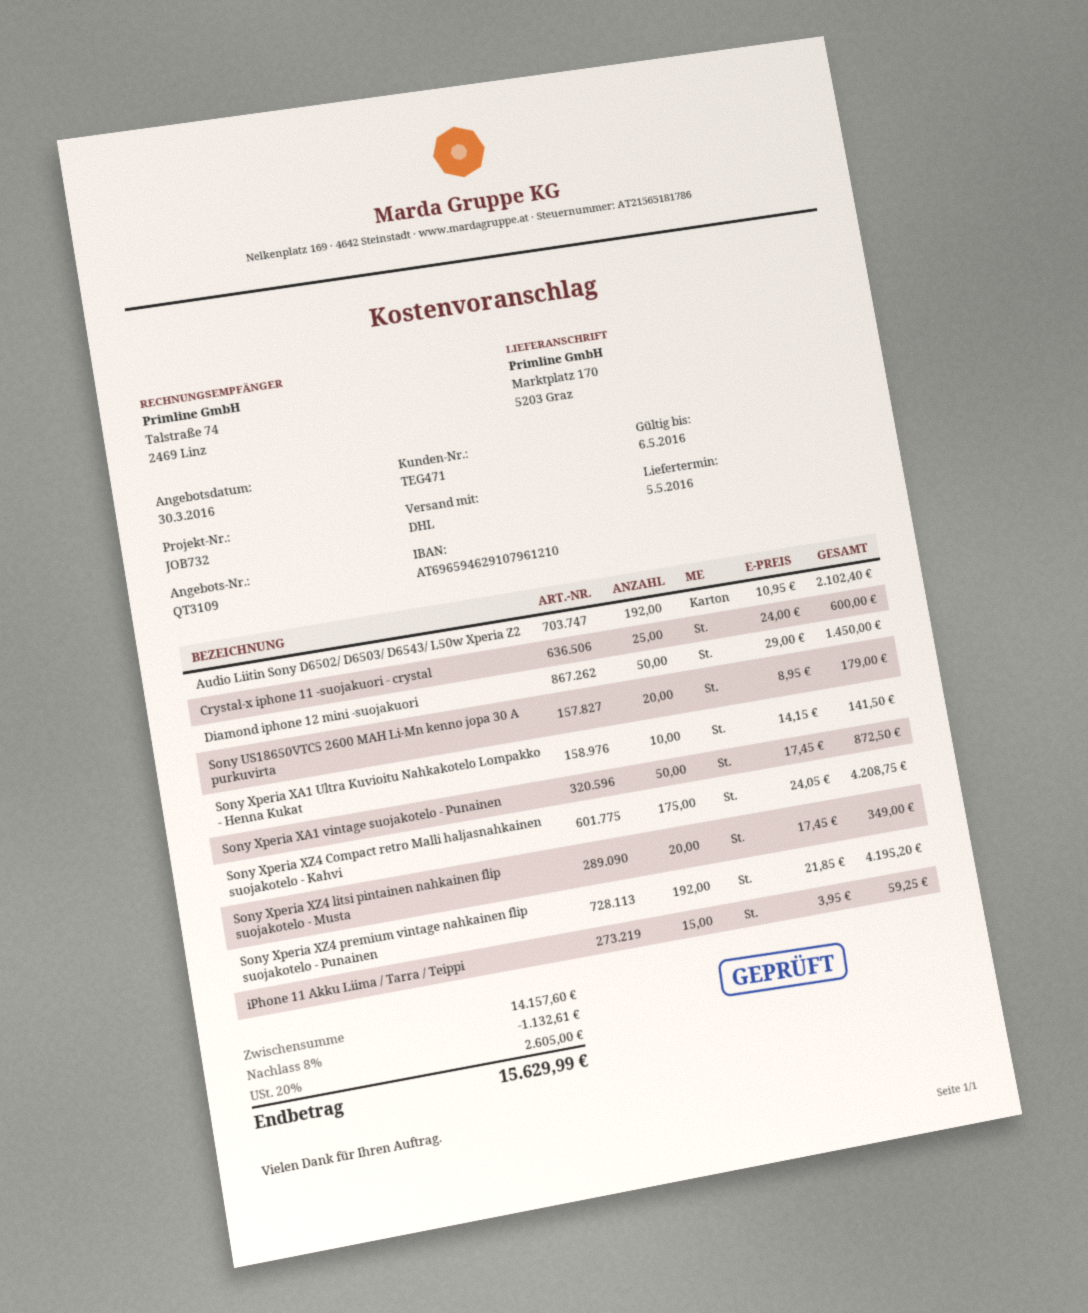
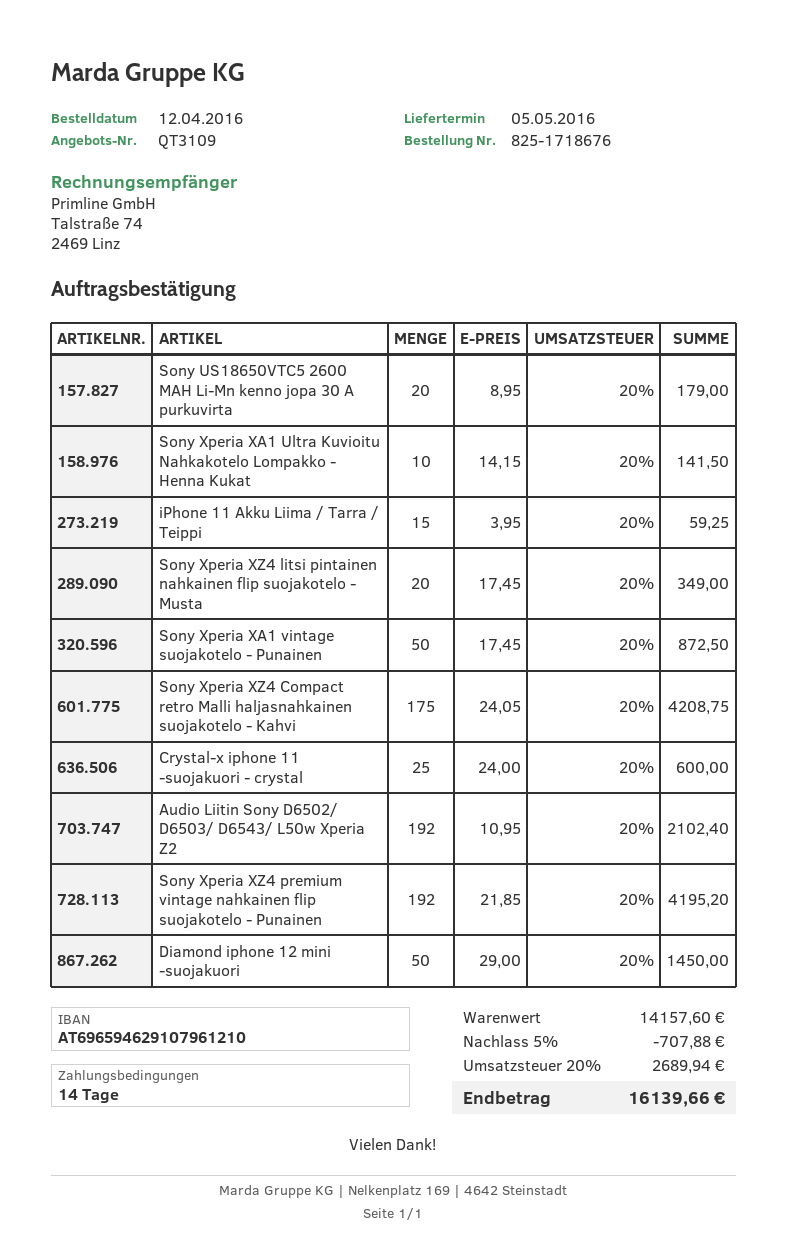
discount: 8% = 1132.61 -> 5% = 707.88
tax: 20% = 2605.00 -> 20% = 2689.94
total: 15629.99 -> 16139.66

